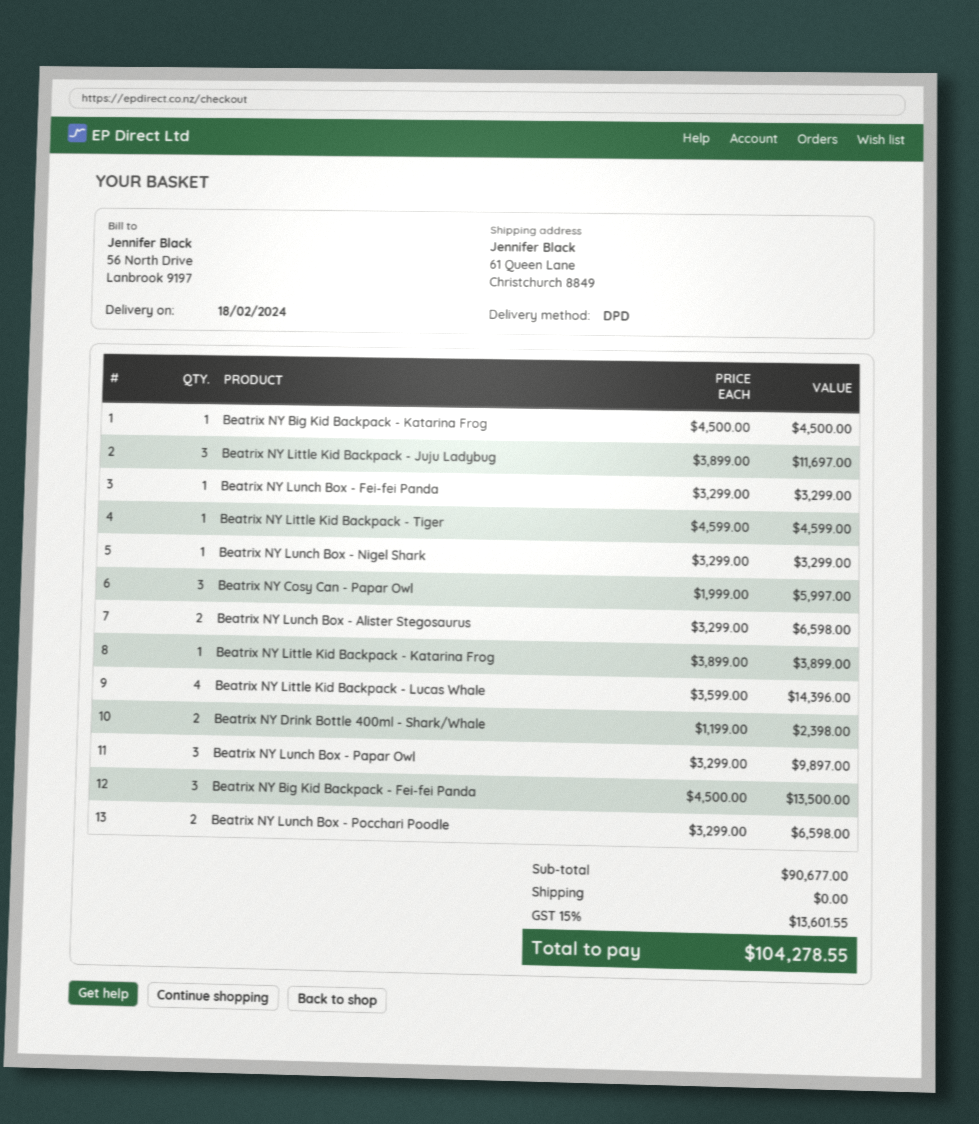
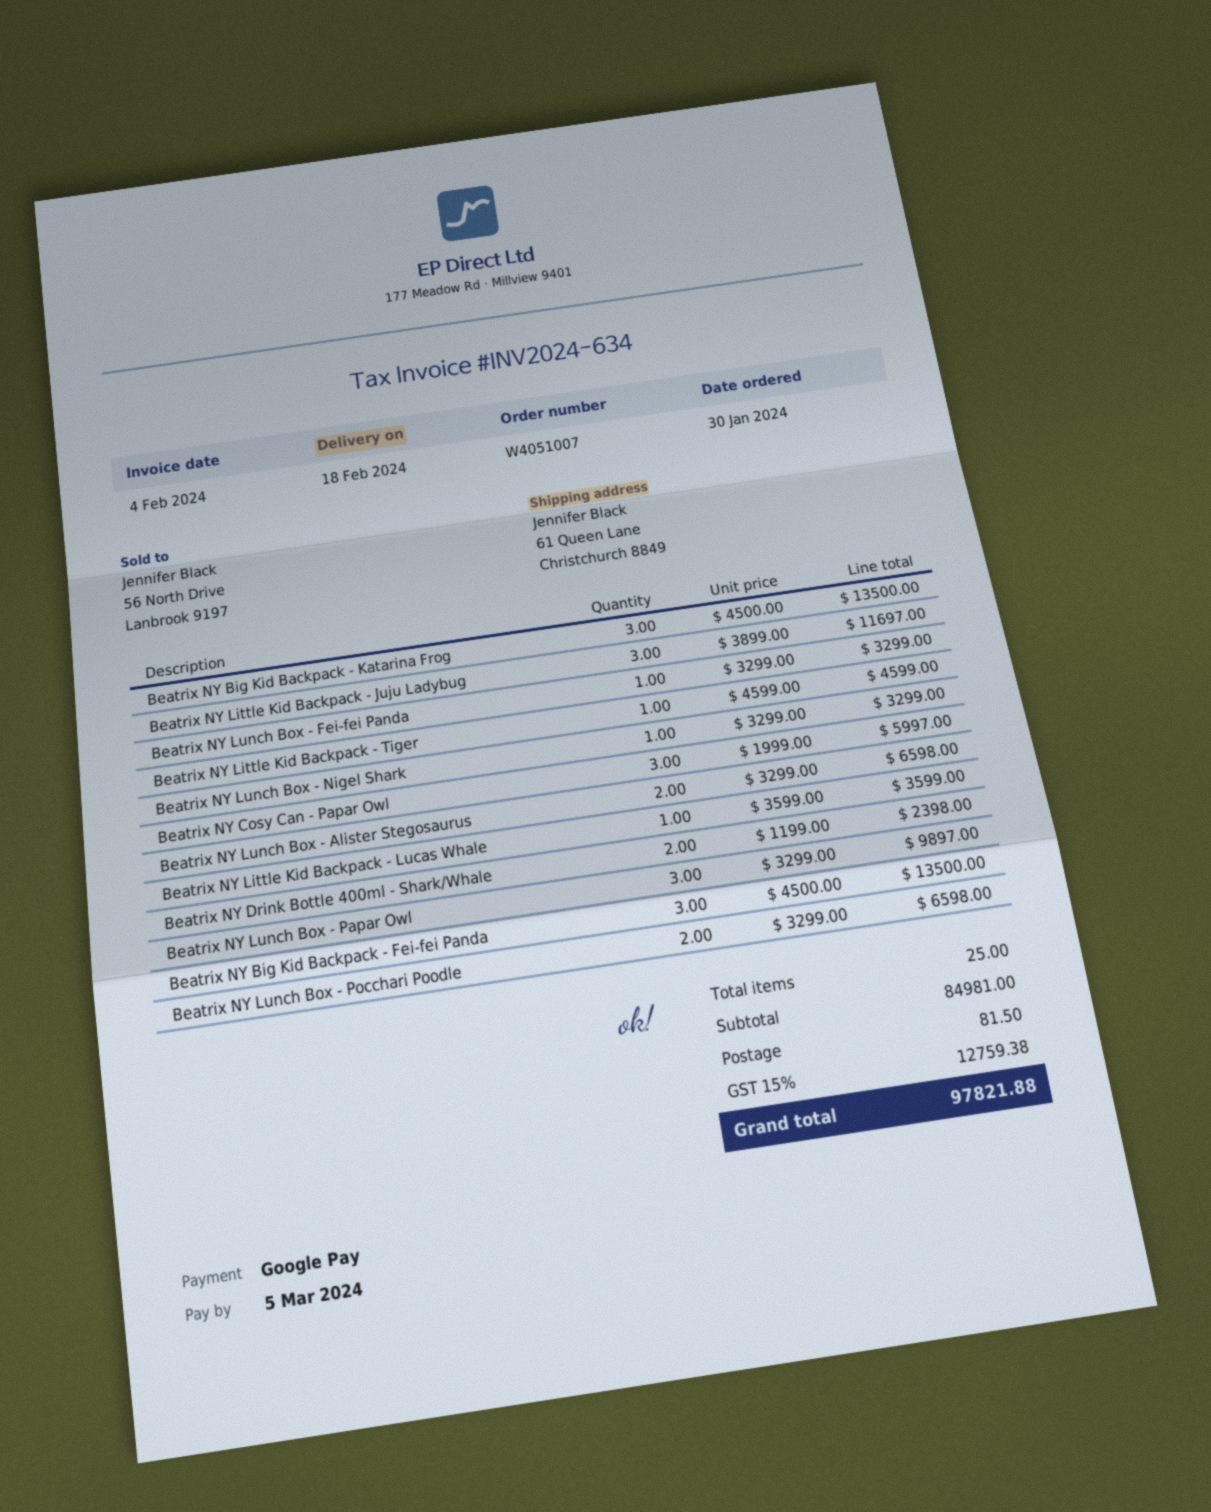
Beatrix NY Big Kid Backpack - Katarina Frog: 1 x 4500.00 = 4500.00 -> 3 x 4500.00 = 13500.00
Beatrix NY Little Kid Backpack - Katarina Frog: 1 x 3899.00 = 3899.00 -> none
Beatrix NY Little Kid Backpack - Lucas Whale: 4 x 3599.00 = 14396.00 -> 1 x 3599.00 = 3599.00
subtotal: 90677.00 -> 84981.00
shipping: 0.00 -> 81.50
tax: 15% = 13601.55 -> 15% = 12759.38
total: 104278.55 -> 97821.88

